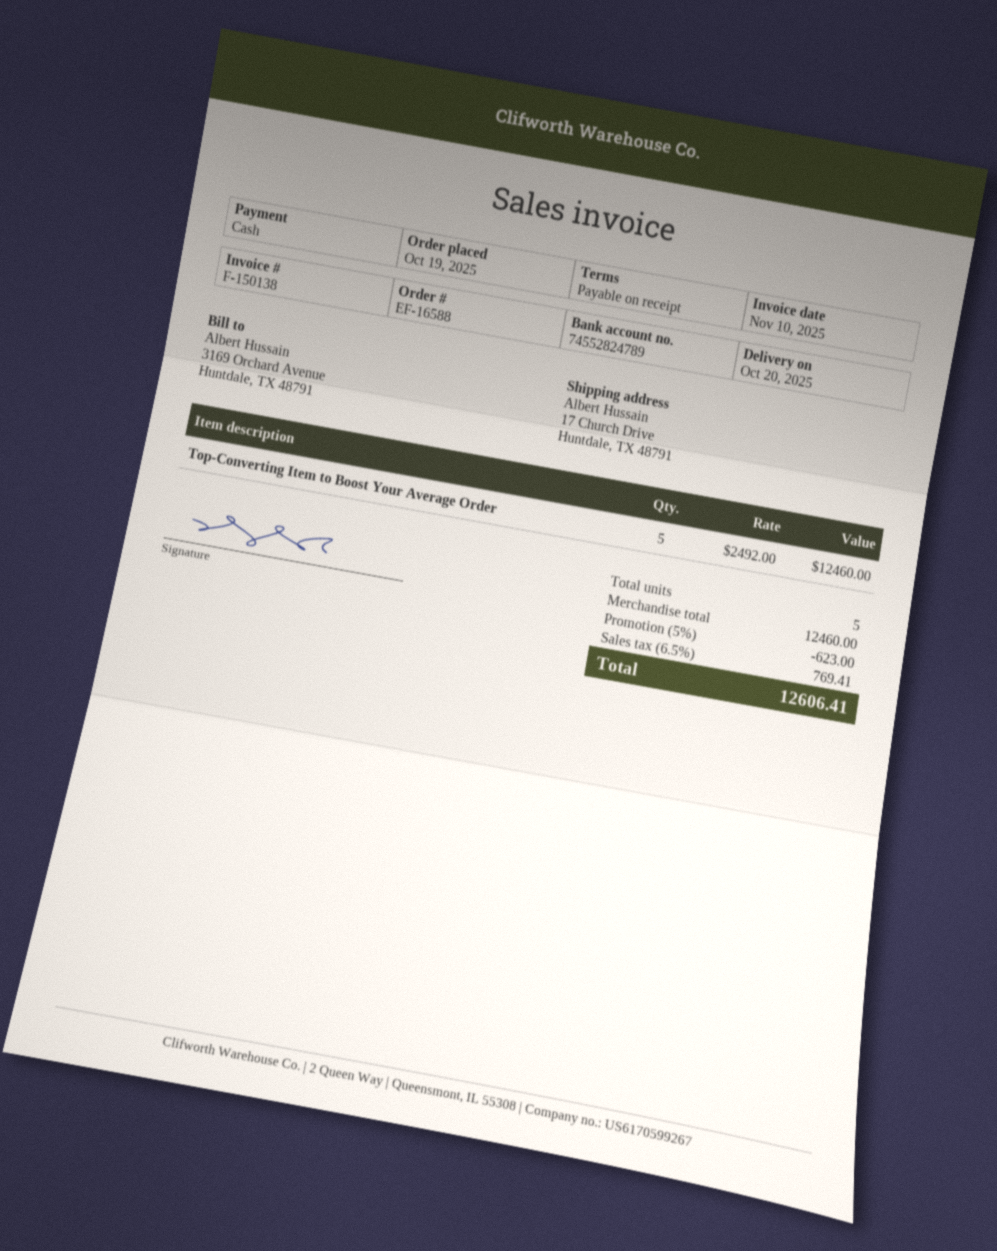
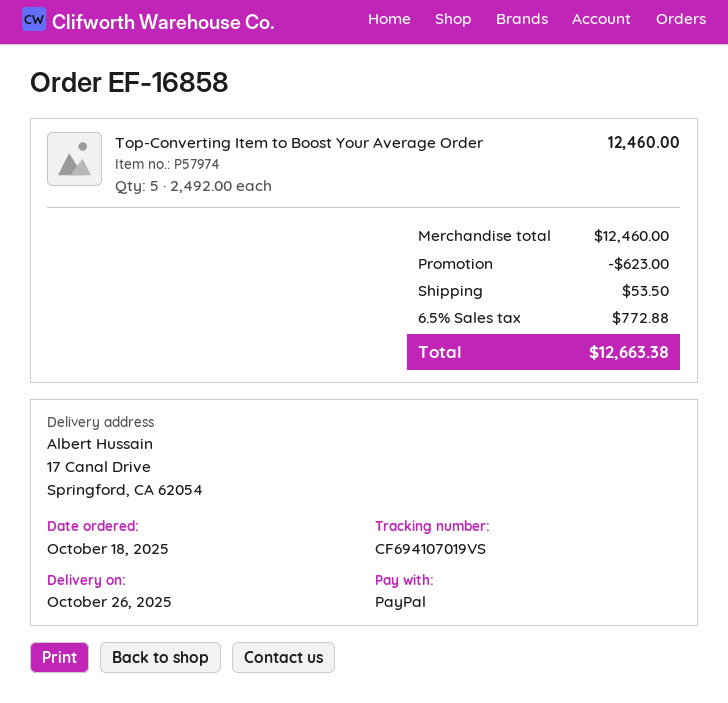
order number: EF-16588 -> EF-16858
order date: 2025-10-19 -> 2025-10-18
delivery date: 2025-10-20 -> 2025-10-26
payment method: cash -> PayPal
ship to: 17 Church Drive, Huntdale, TX 48791 -> 17 Canal Drive, Springford, CA 62054
shipping: none -> 53.50
tax: 6.5% = 769.41 -> 6.5% = 772.88
total: 12606.41 -> 12663.38

